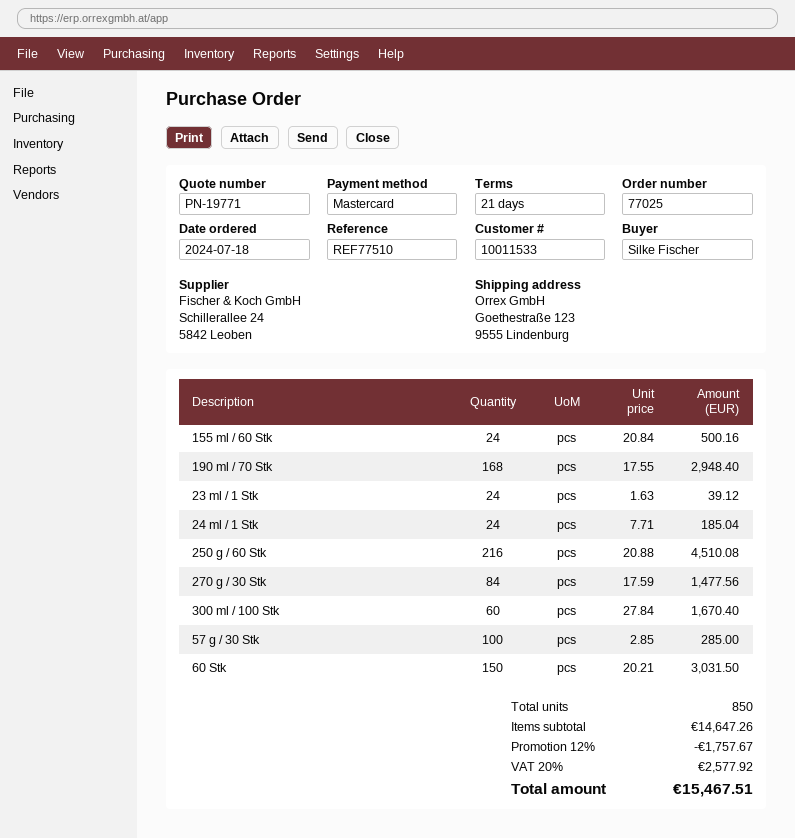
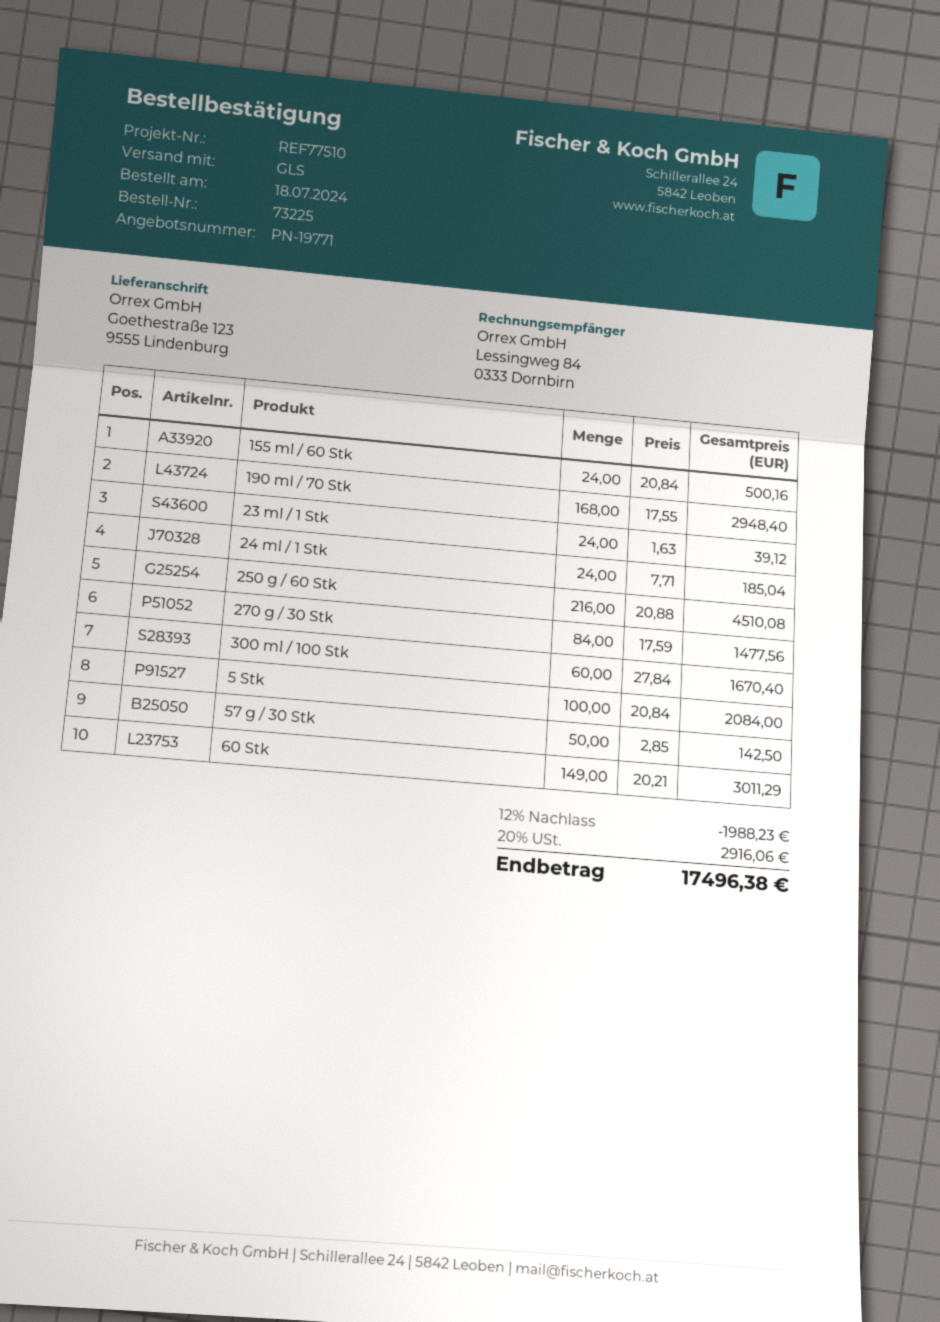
order number: 77025 -> 73225
57 g / 30 Stk: 100 x 2.85 = 285.00 -> 50 x 2.85 = 142.50
60 Stk: 150 x 20.21 = 3031.50 -> 149 x 20.21 = 3011.29
5 Stk: none -> 100 x 20.84 = 2084.00
discount: 12% = 1757.67 -> 12% = 1988.23
tax: 20% = 2577.92 -> 20% = 2916.06
total: 15467.51 -> 17496.38

